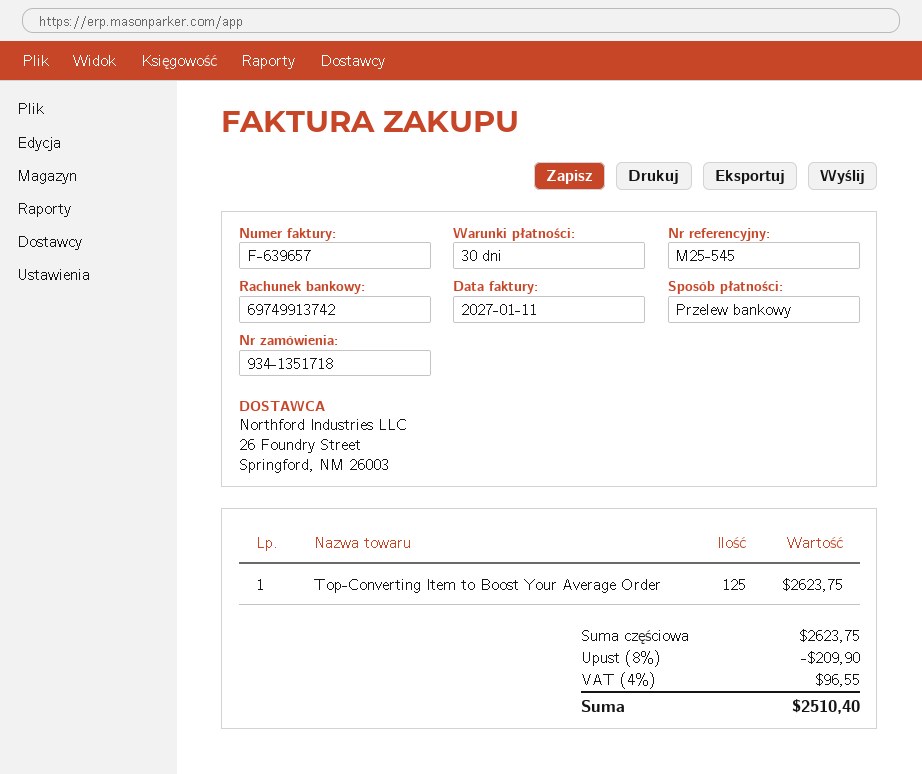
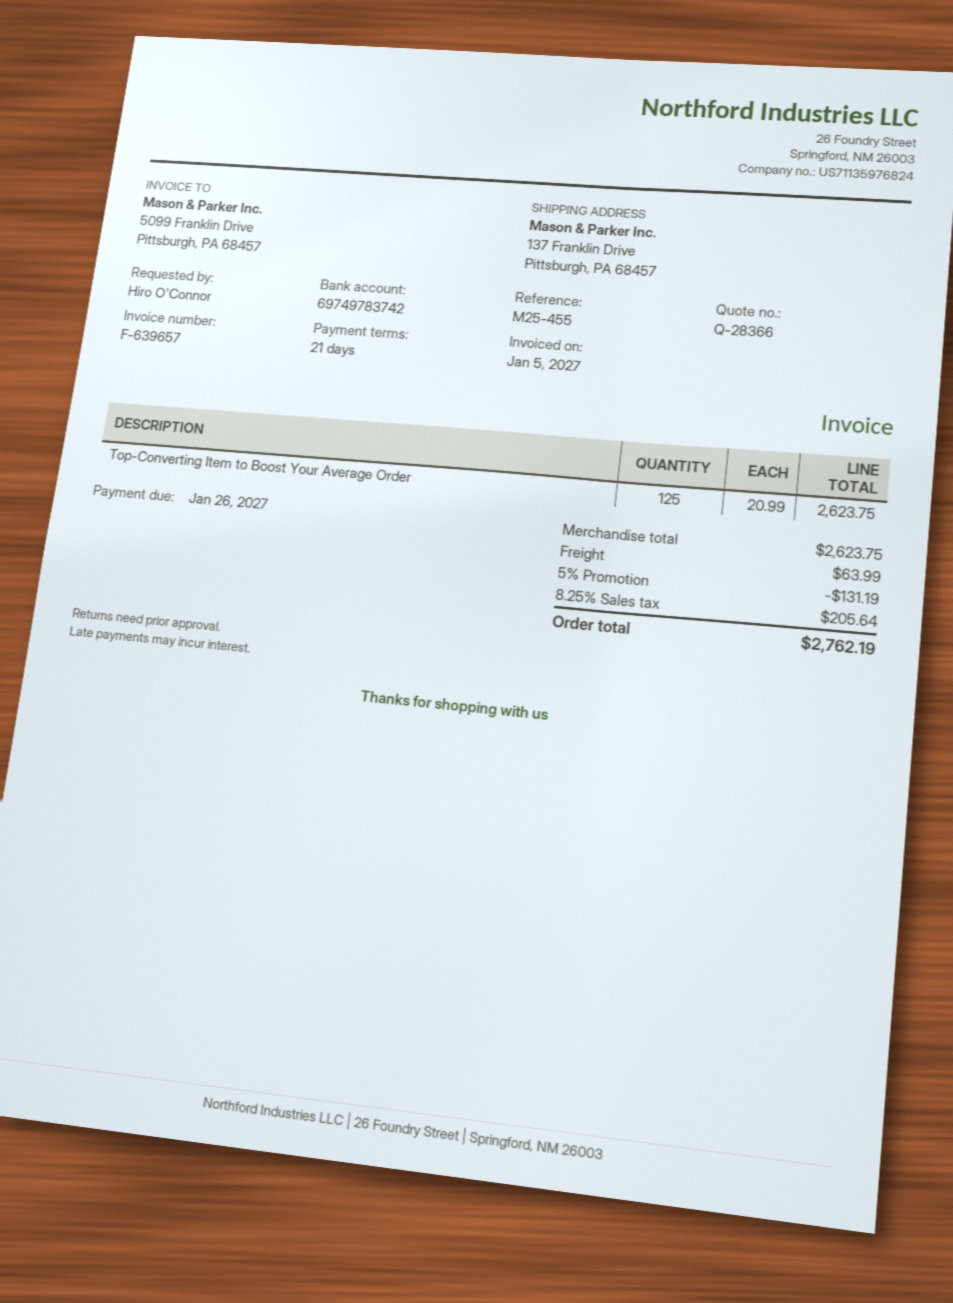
invoice date: 2027-01-11 -> 2027-01-05
payment terms: 30 days -> 21 days
reference: M25-545 -> M25-455
bank account: 69749913742 -> 69749783742
discount: 8% = 209.90 -> 5% = 131.19
shipping: none -> 63.99
tax: 4% = 96.55 -> 8.25% = 205.64
total: 2510.40 -> 2762.19

